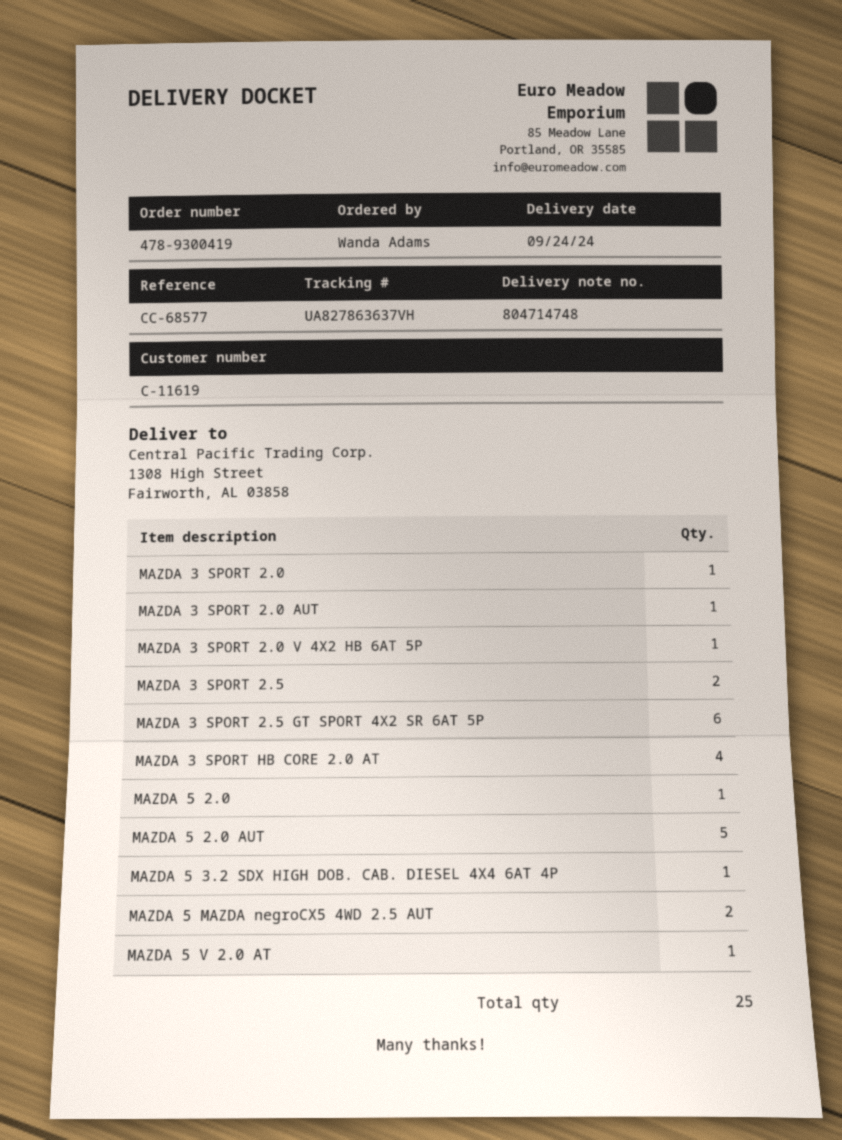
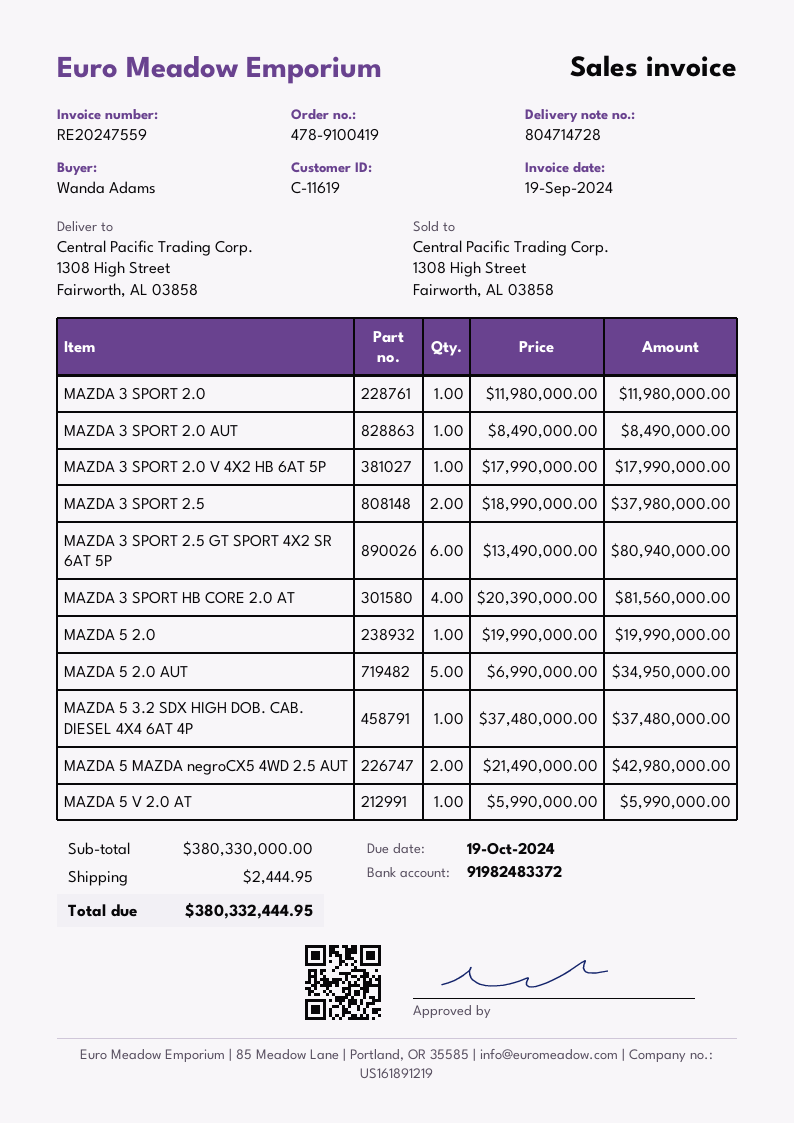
order number: 478-9300419 -> 478-9100419
delivery note number: 804714748 -> 804714728

